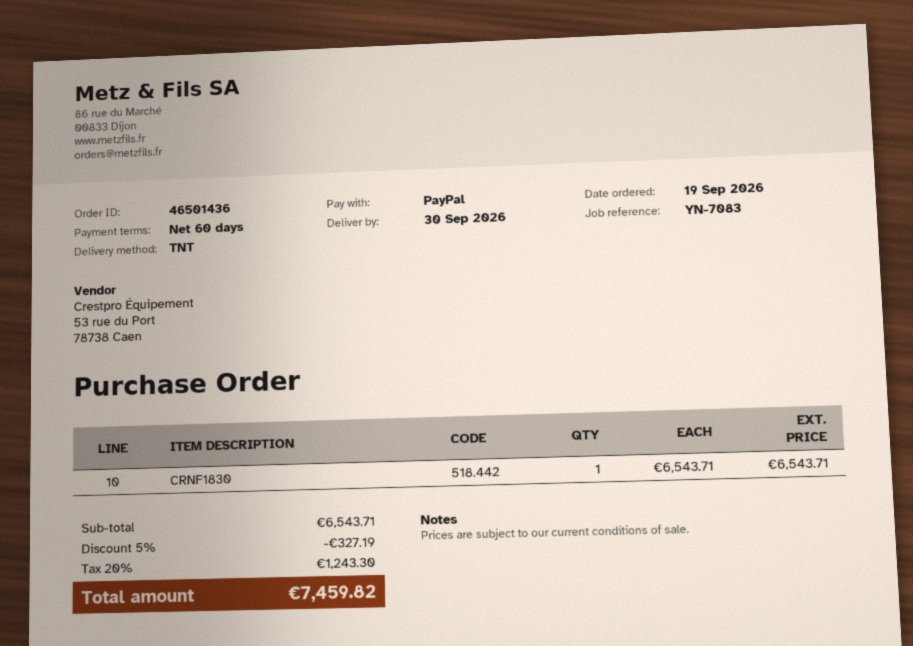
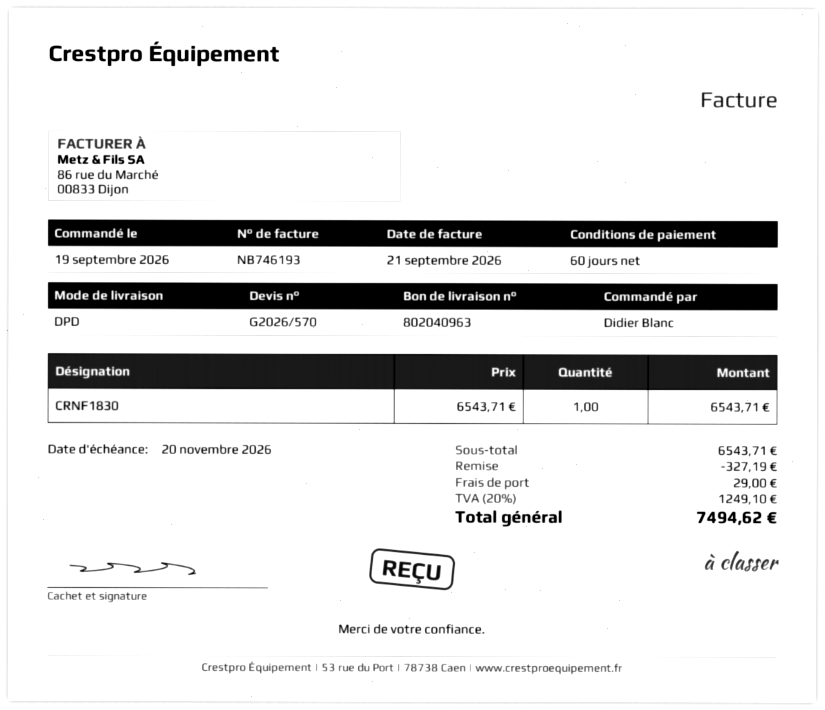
shipping method: TNT -> DPD
shipping: none -> 29.00
tax: 20% = 1243.30 -> 20% = 1249.10
total: 7459.82 -> 7494.62

